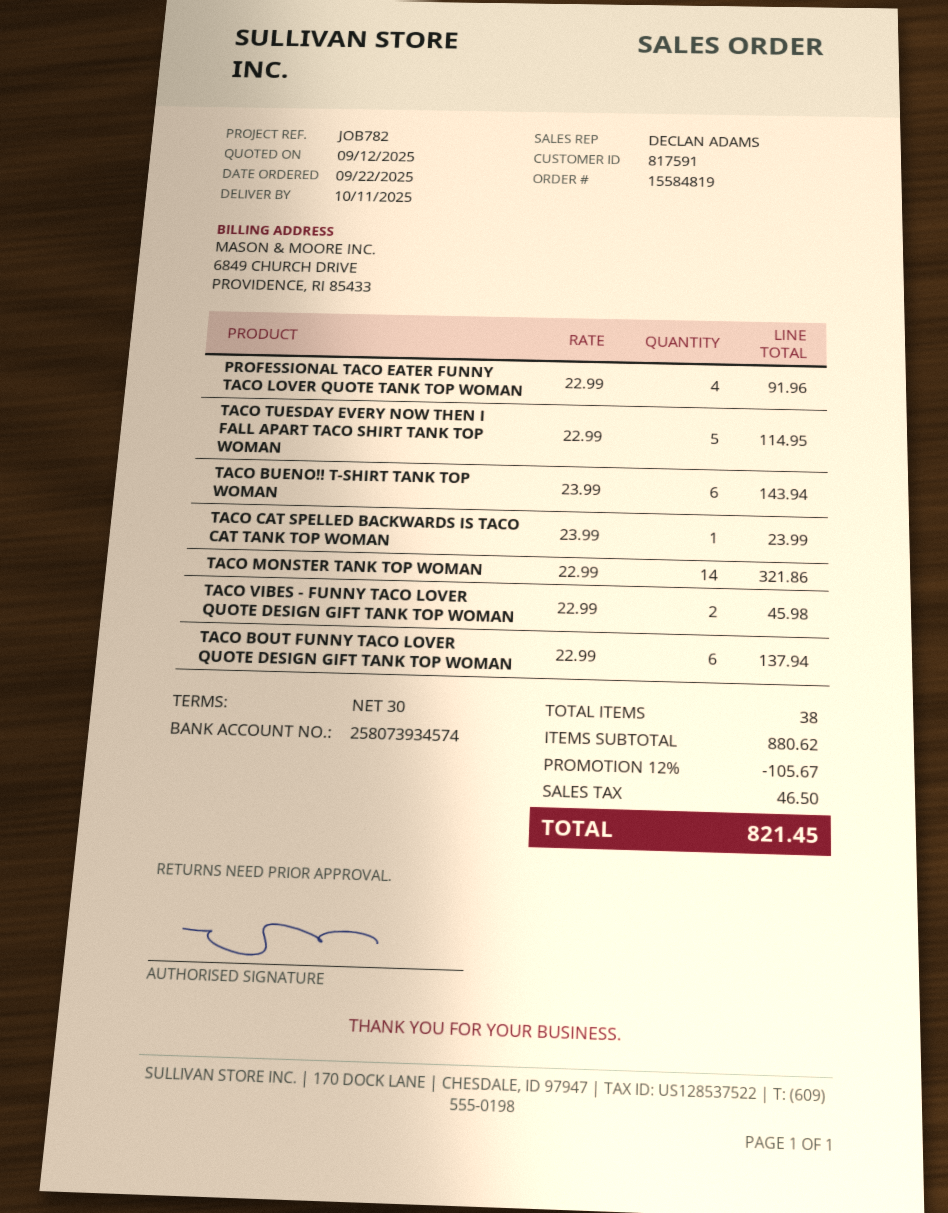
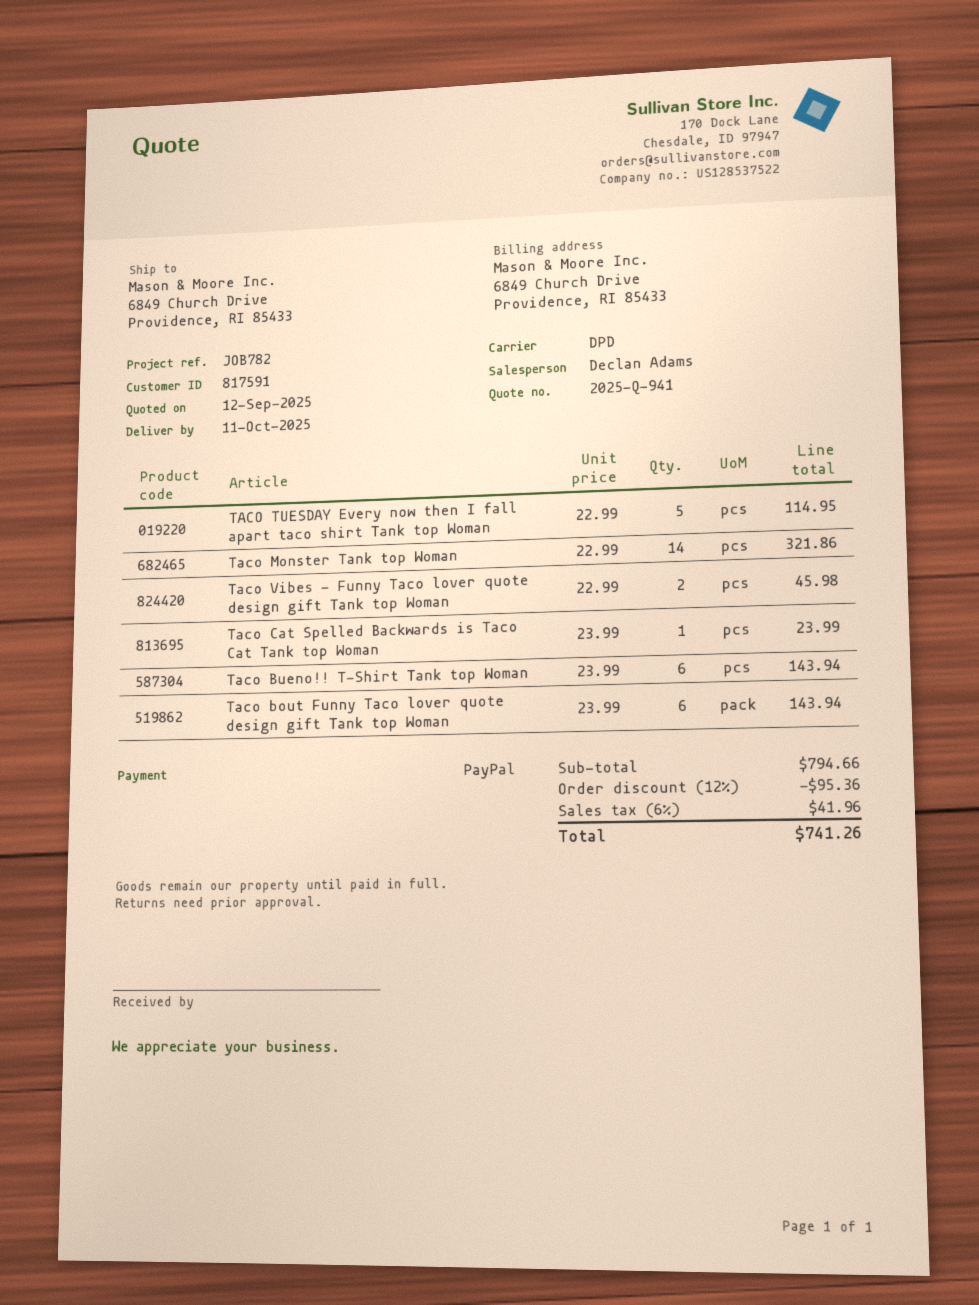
PROFESSIONAL TACO EATER FUNNY TACO LOVER QUOTE TANK TOP WOMAN: 4 x 22.99 = 91.96 -> none
TACO BOUT FUNNY TACO LOVER QUOTE DESIGN GIFT TANK TOP WOMAN: 6 x 22.99 = 137.94 -> 6 x 23.99 = 143.94
subtotal: 880.62 -> 794.66
discount: 12% = 105.67 -> 12% = 95.36
tax: 46.50 -> 41.96
total: 821.45 -> 741.26

